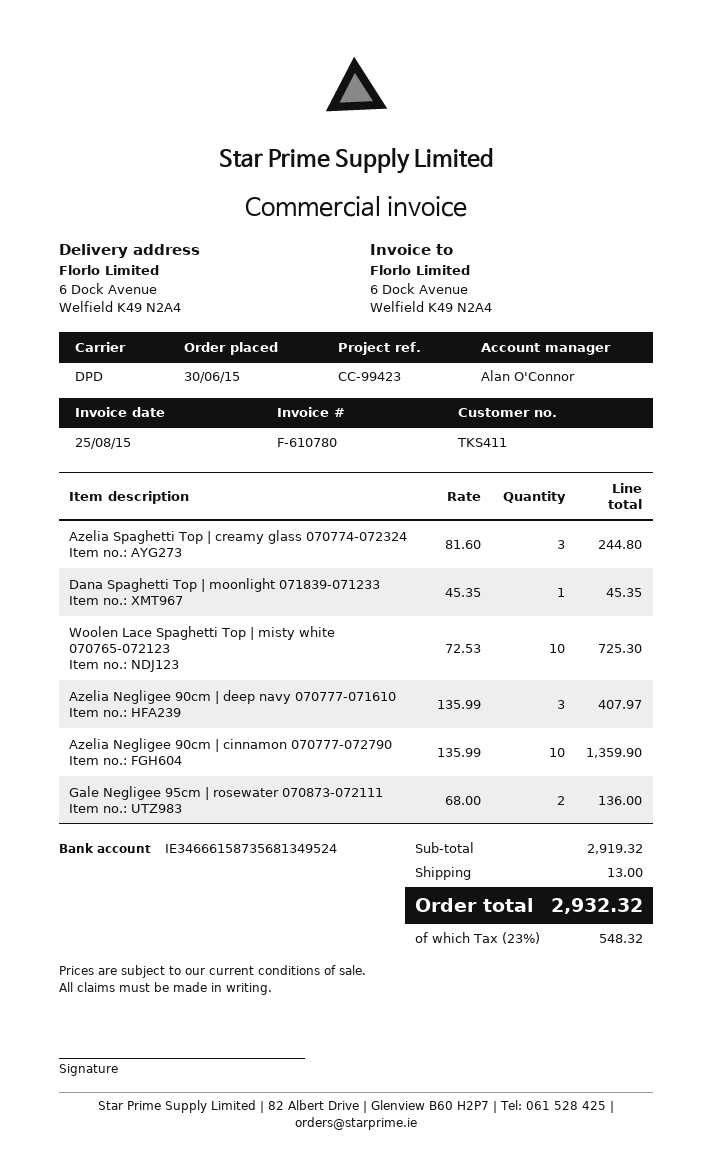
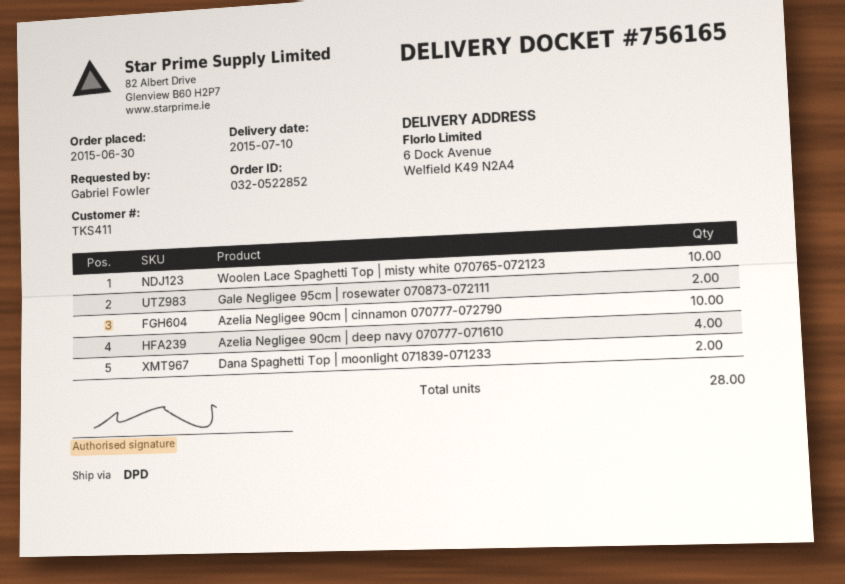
Azelia Spaghetti Top | creamy glass 070774-072324: 3 -> none
Dana Spaghetti Top | moonlight 071839-071233: 1 -> 2
Azelia Negligee 90cm | deep navy 070777-071610: 3 -> 4

